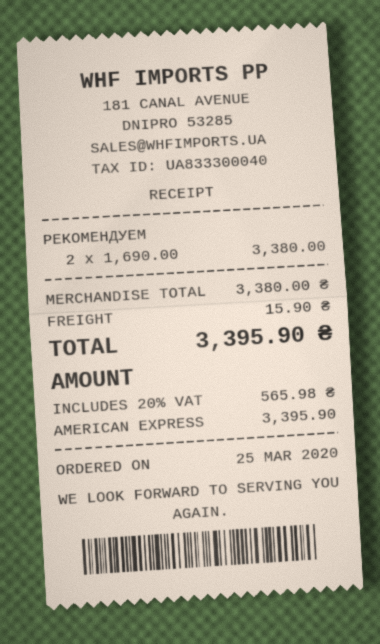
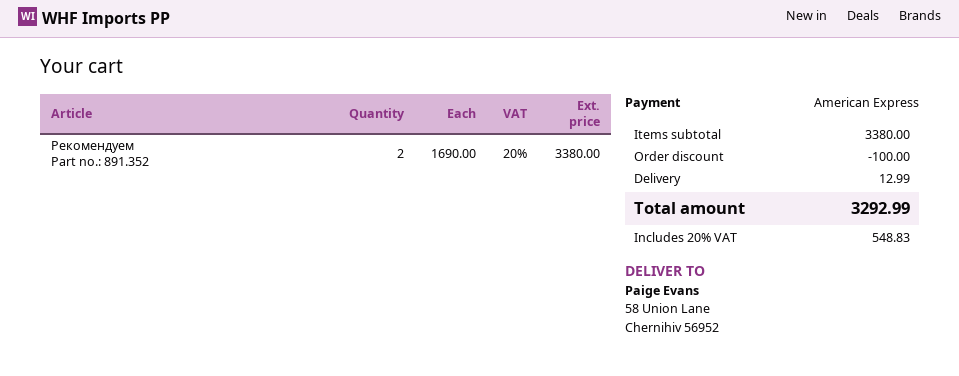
discount: none -> 100.00
shipping: 15.90 -> 12.99
tax: 20% = 565.98 -> 20% = 548.83
total: 3395.90 -> 3292.99

